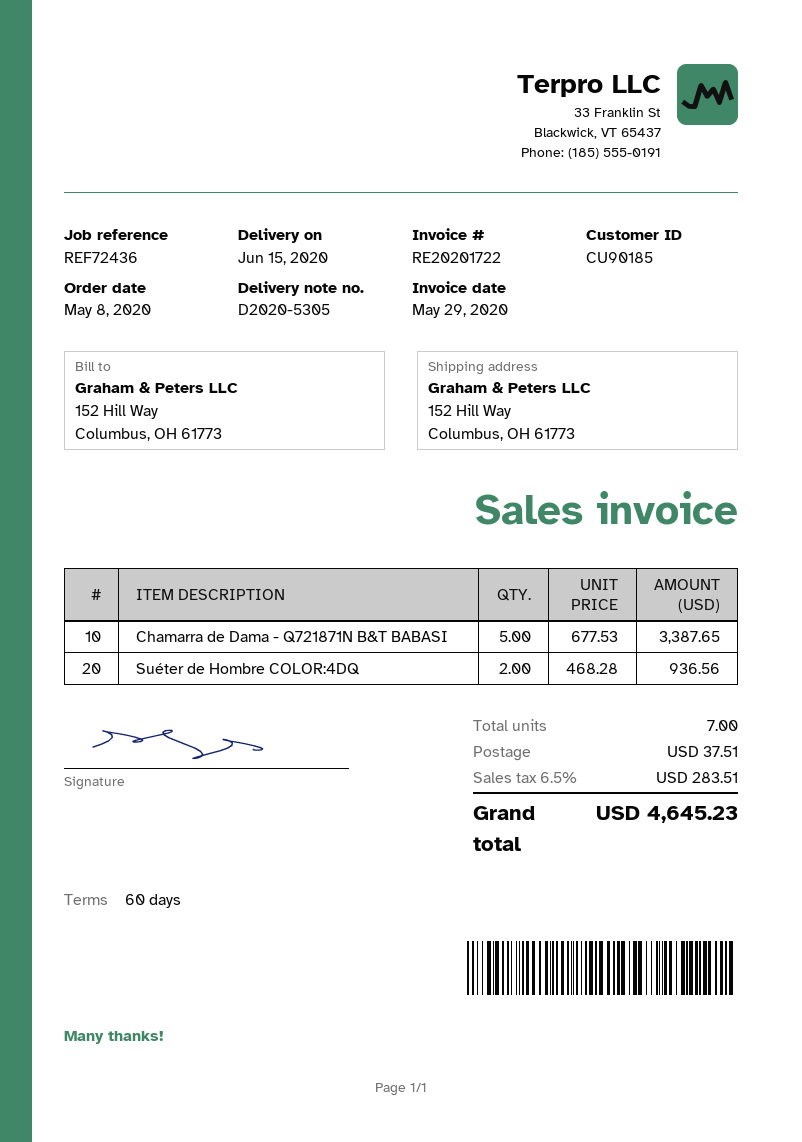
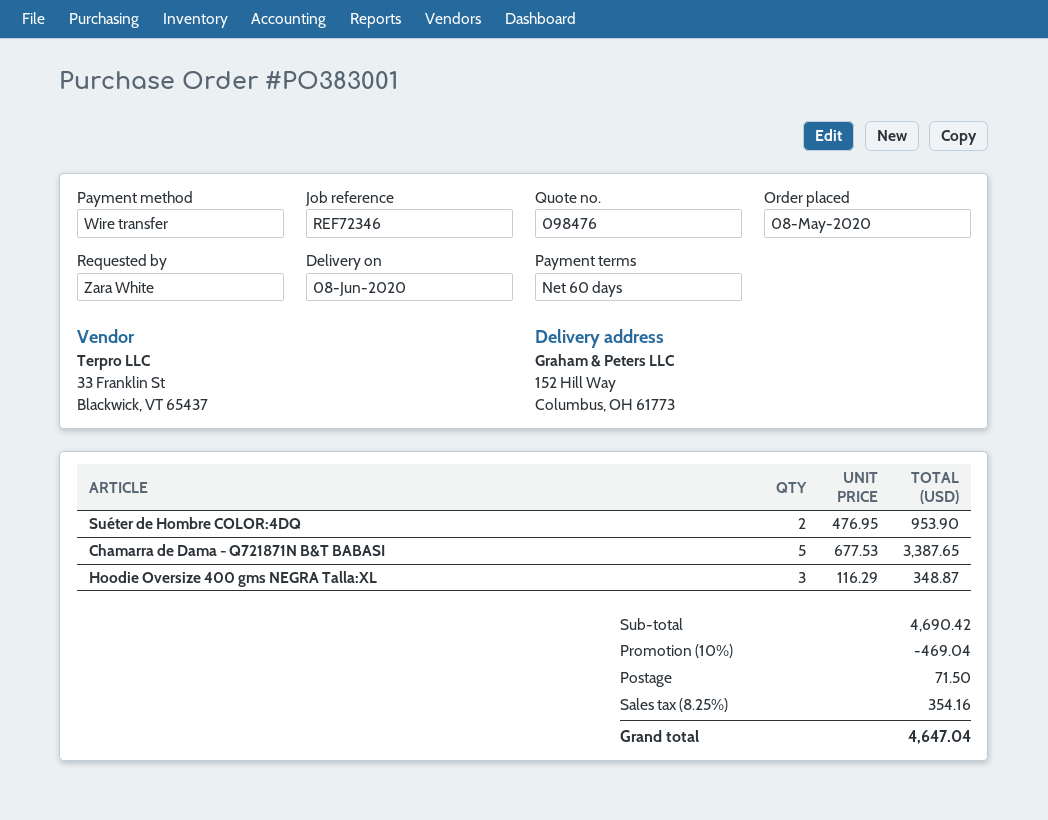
delivery date: 2020-06-15 -> 2020-06-08
reference: REF72436 -> REF72346
Suéter de Hombre COLOR:4DQ: 2 x 468.28 = 936.56 -> 2 x 476.95 = 953.90
Hoodie Oversize 400 gms NEGRA Talla:XL: none -> 3 x 116.29 = 348.87
discount: none -> 10% = 469.04
shipping: 37.51 -> 71.50
tax: 6.5% = 283.51 -> 8.25% = 354.16
total: 4645.23 -> 4647.04

